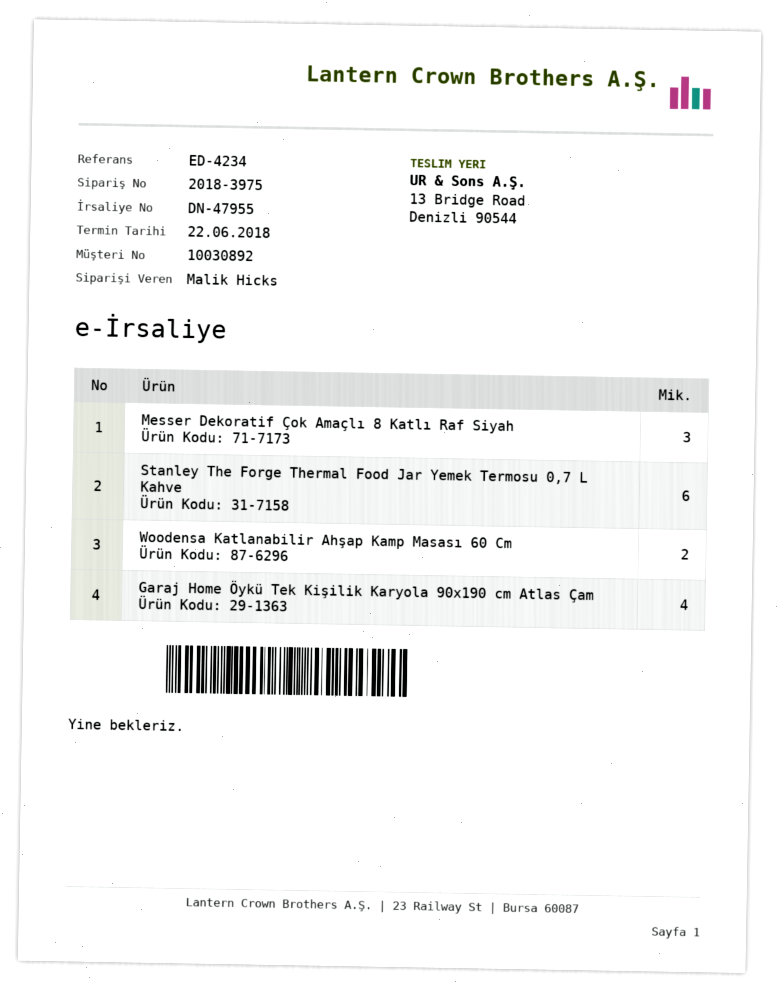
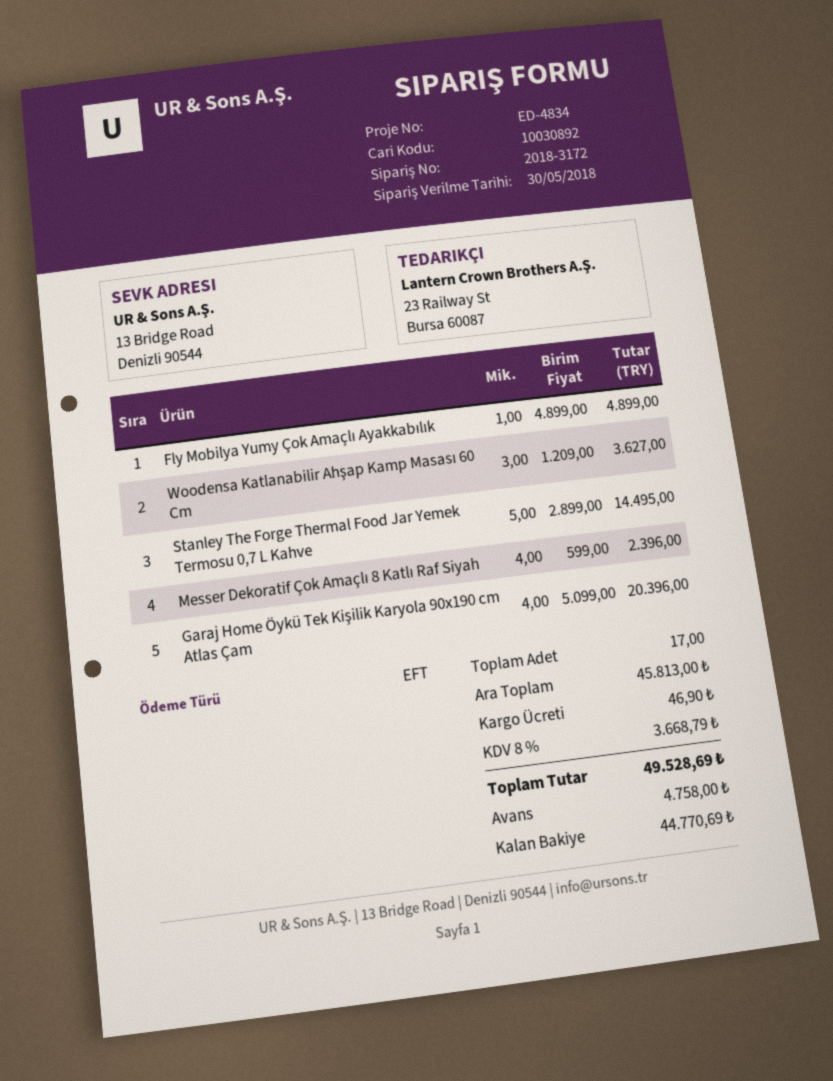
order number: 2018-3975 -> 2018-3172
reference: ED-4234 -> ED-4834
Messer Dekoratif Çok Amaçlı 8 Katlı Raf Siyah: 3 -> 4
Stanley The Forge Thermal Food Jar Yemek Termosu 0,7 L Kahve: 6 -> 5
Woodensa Katlanabilir Ahşap Kamp Masası 60 Cm: 2 -> 3
Fly Mobilya Yumy Çok Amaçlı Ayakkabılık: none -> 1

